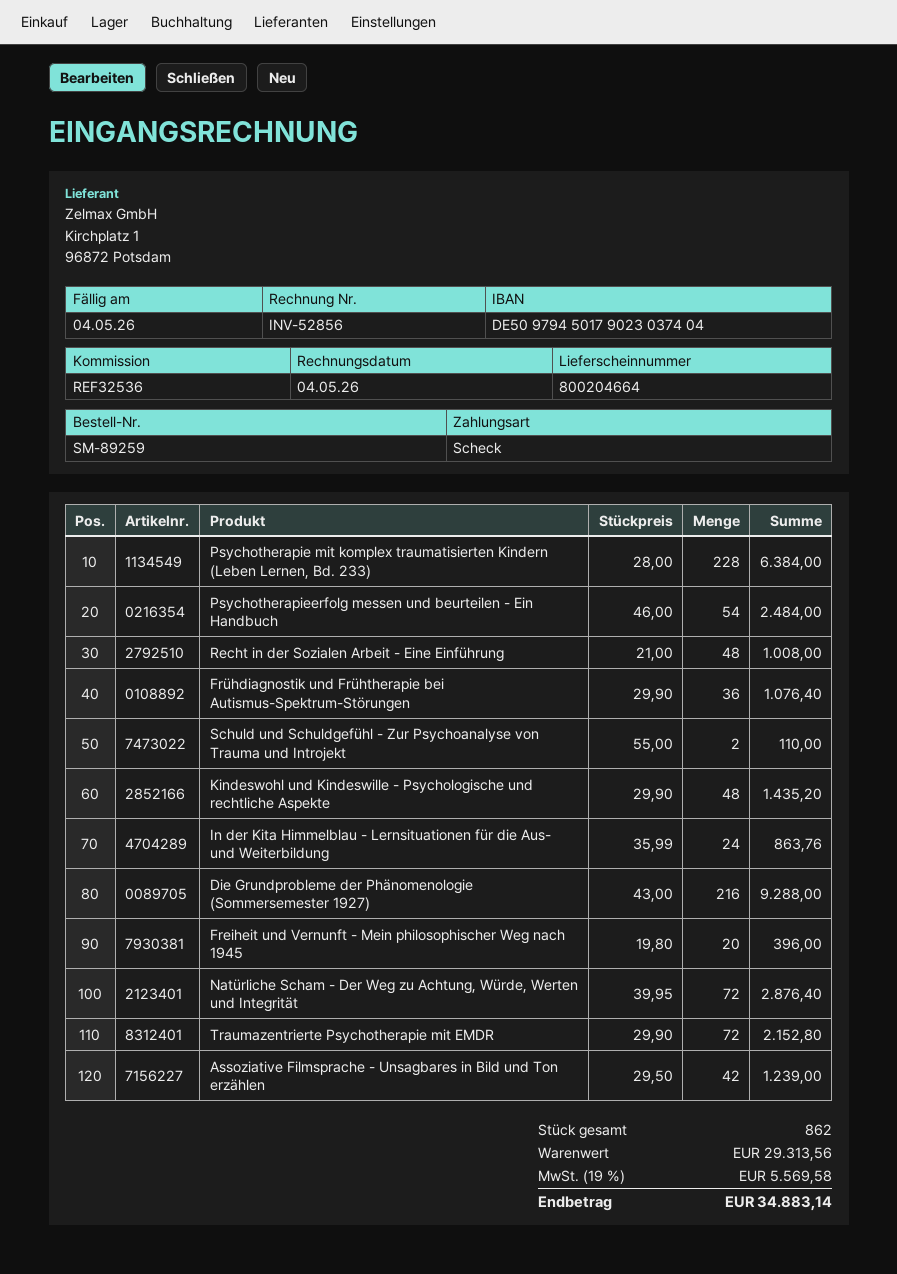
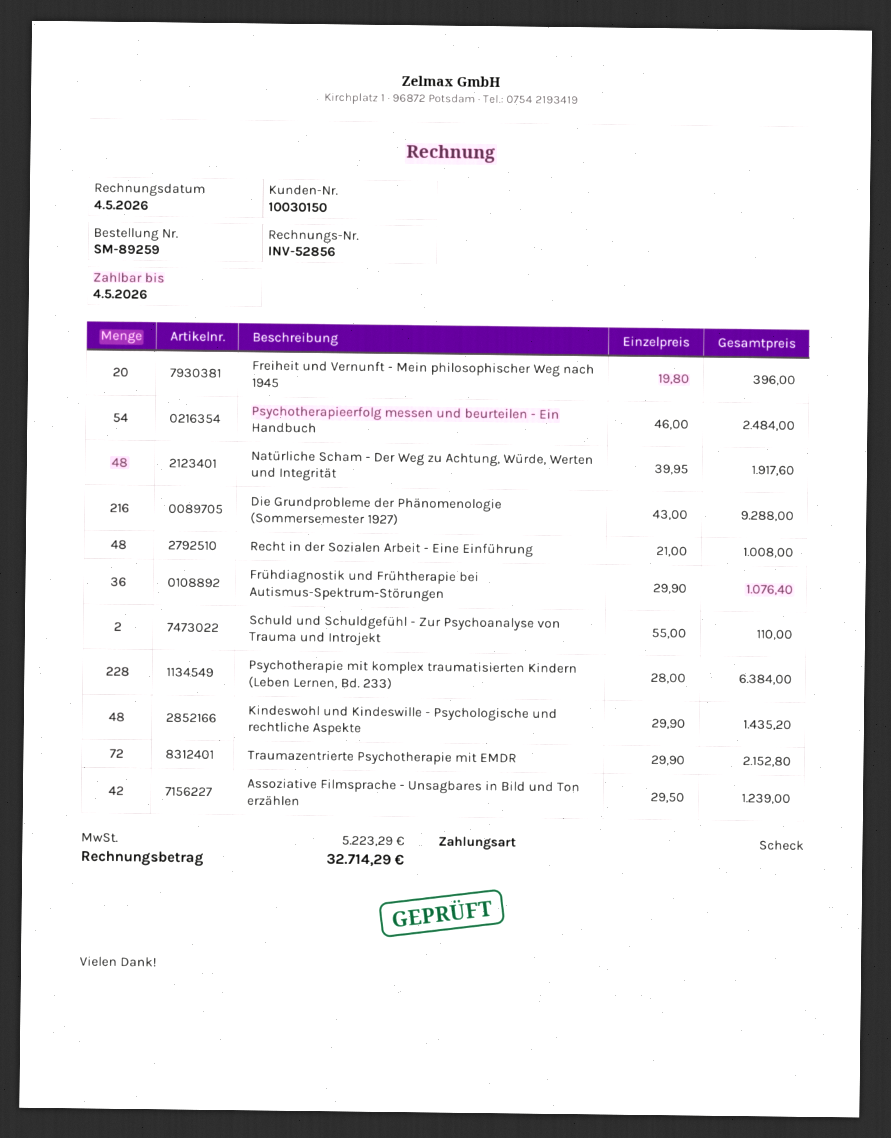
In der Kita Himmelblau - Lernsituationen für die Aus- und Weiterbildung: 24 x 35.99 = 863.76 -> none
Natürliche Scham - Der Weg zu Achtung, Würde, Werten und Integrität: 72 x 39.95 = 2876.40 -> 48 x 39.95 = 1917.60
tax: 5569.58 -> 5223.29
total: 34883.14 -> 32714.29

